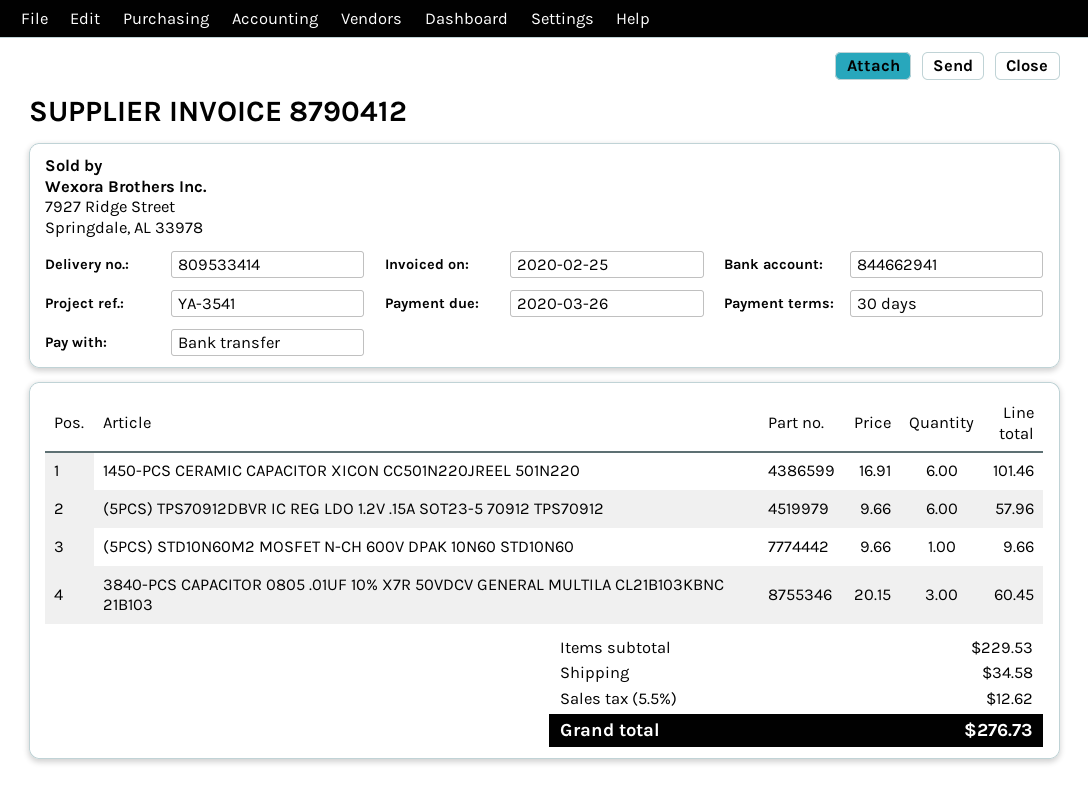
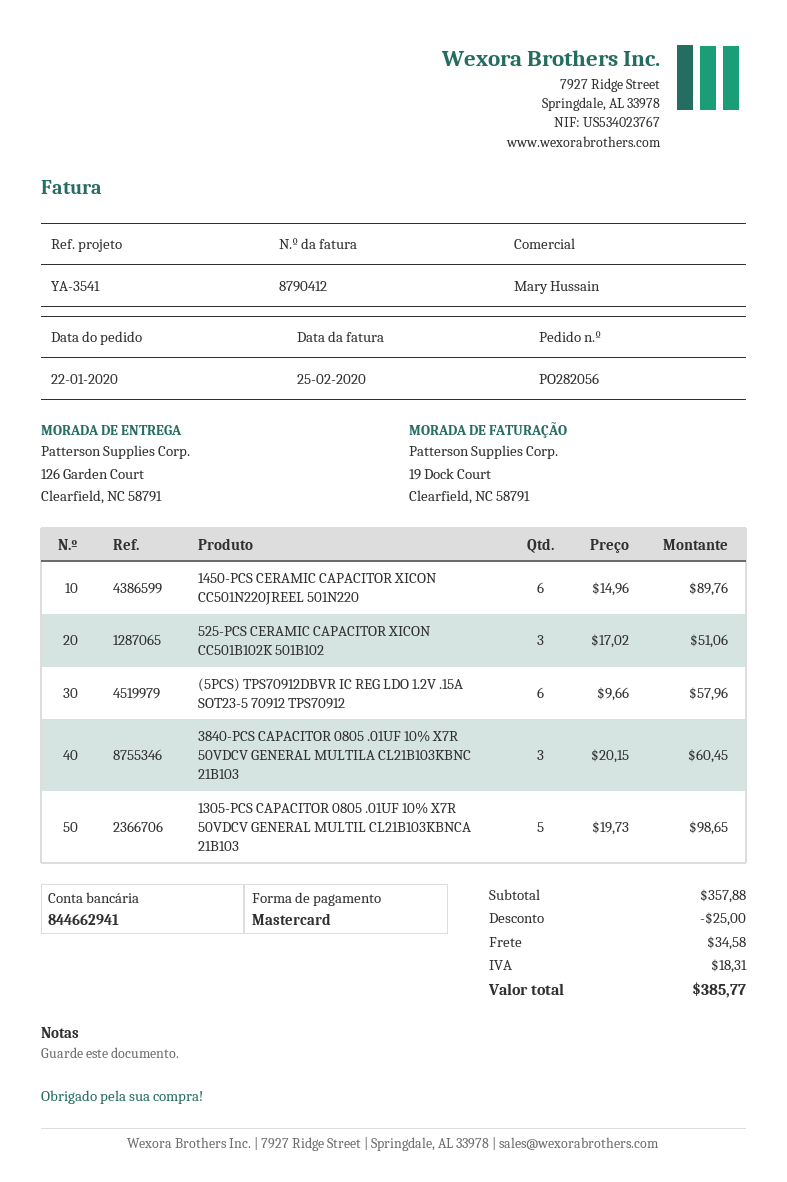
payment method: bank transfer -> Mastercard
1450-PCS CERAMIC CAPACITOR XICON CC501N220JREEL 501N220: 6 x 16.91 = 101.46 -> 6 x 14.96 = 89.76
(5PCS) STD10N60M2 MOSFET N-CH 600V DPAK 10N60 STD10N60: 1 x 9.66 = 9.66 -> none
525-PCS CERAMIC CAPACITOR XICON CC501B102K 501B102: none -> 3 x 17.02 = 51.06
1305-PCS CAPACITOR 0805 .01UF 10% X7R 50VDCV GENERAL MULTIL CL21B103KBNCA 21B103: none -> 5 x 19.73 = 98.65
subtotal: 229.53 -> 357.88
discount: none -> 25.00
tax: 12.62 -> 18.31
total: 276.73 -> 385.77

